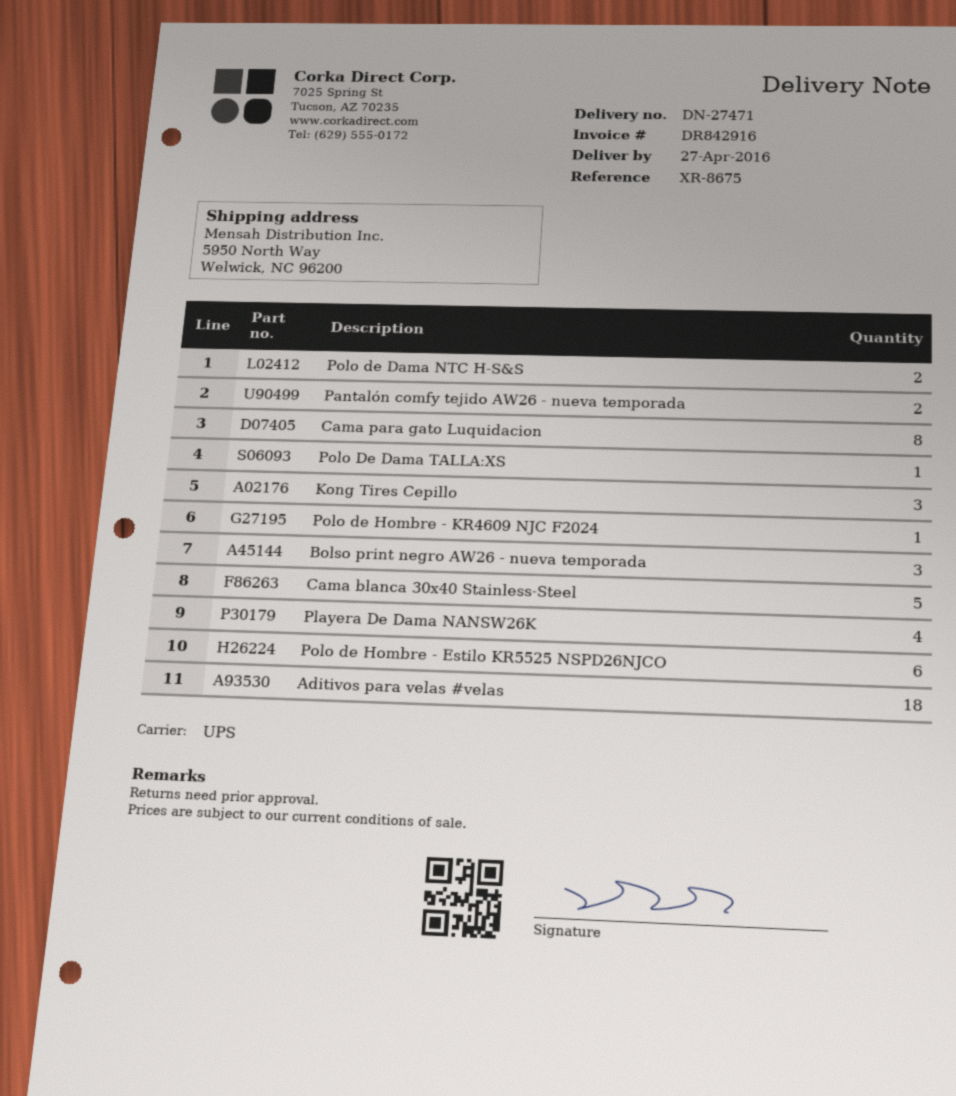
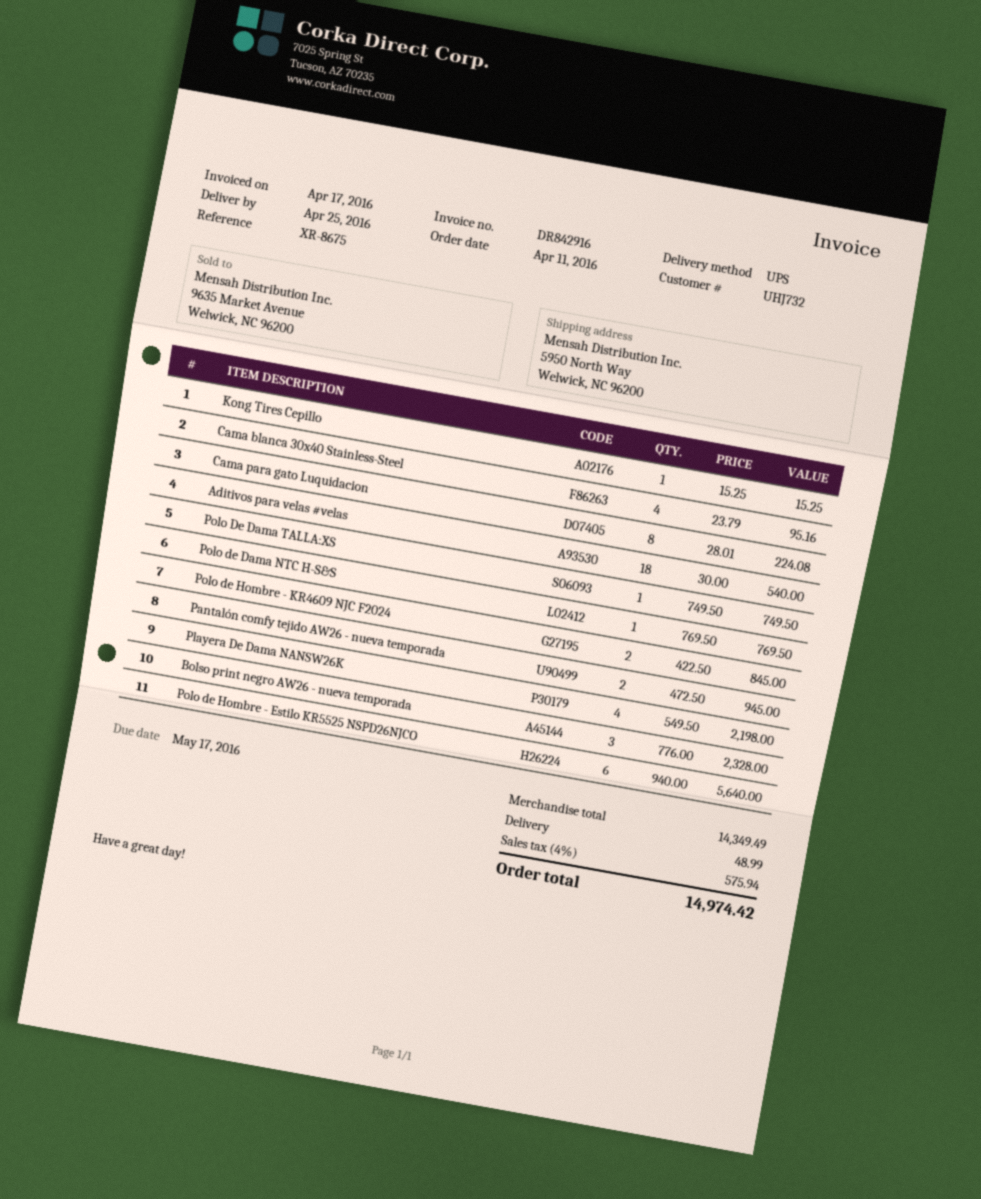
delivery date: 2016-04-27 -> 2016-04-25
Polo de Dama NTC H-S&S: 2 -> 1
Kong Tires Cepillo: 3 -> 1
Polo de Hombre - KR4609 NJC F2024: 1 -> 2
Cama blanca 30x40 Stainless-Steel: 5 -> 4

